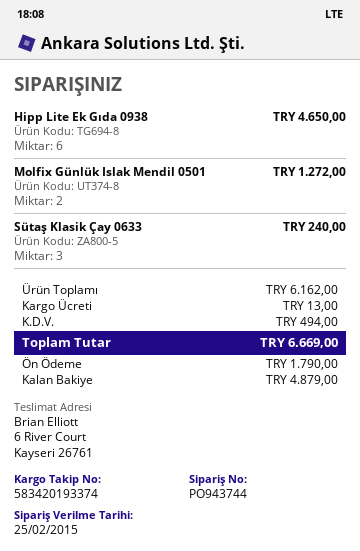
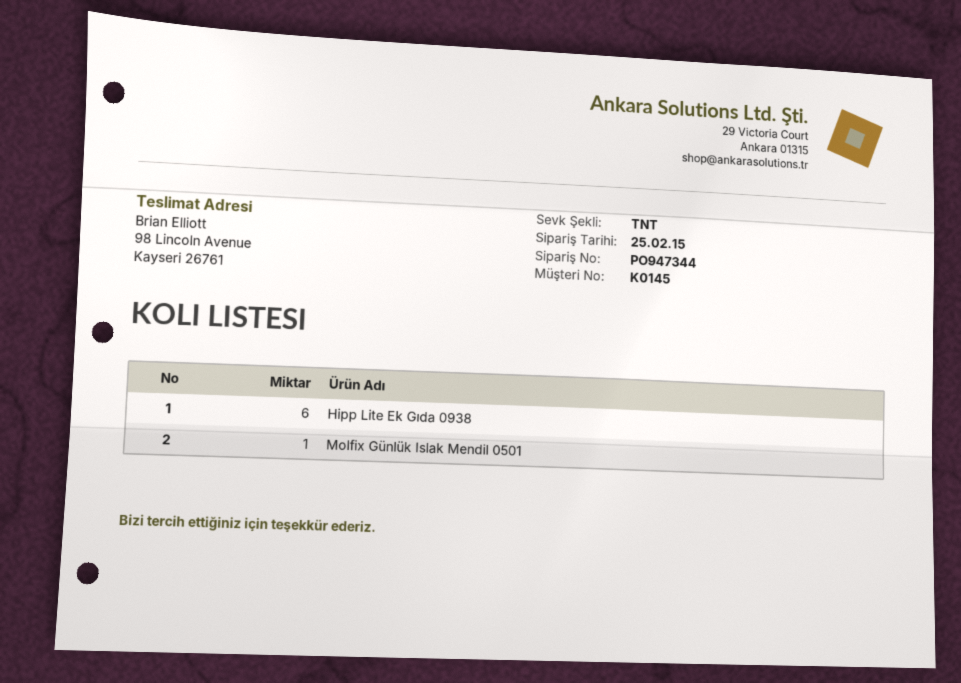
order number: PO943744 -> PO947344
ship to: 6 River Court, Kayseri 26761 -> 98 Lincoln Avenue, Kayseri 26761
Molfix Günlük Islak Mendil 0501: 2 -> 1
Sütaş Klasik Çay 0633: 3 -> none

